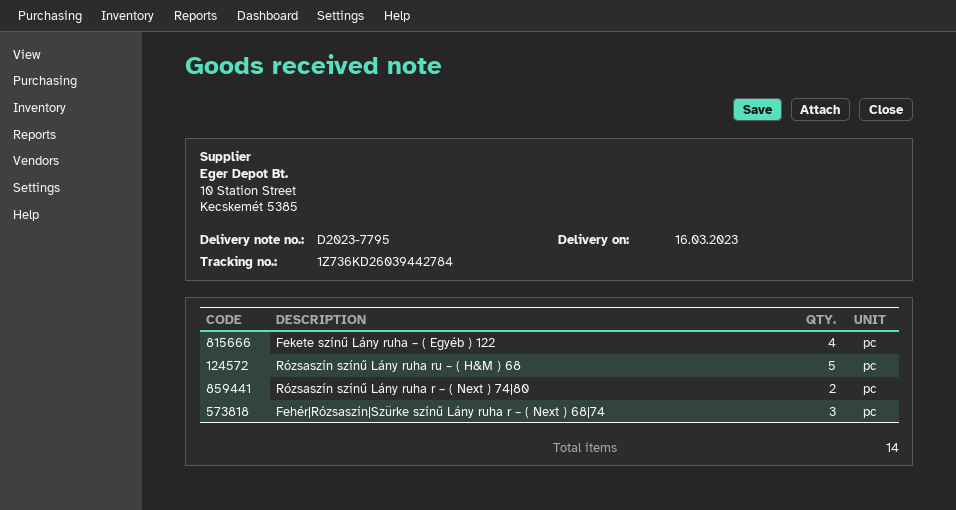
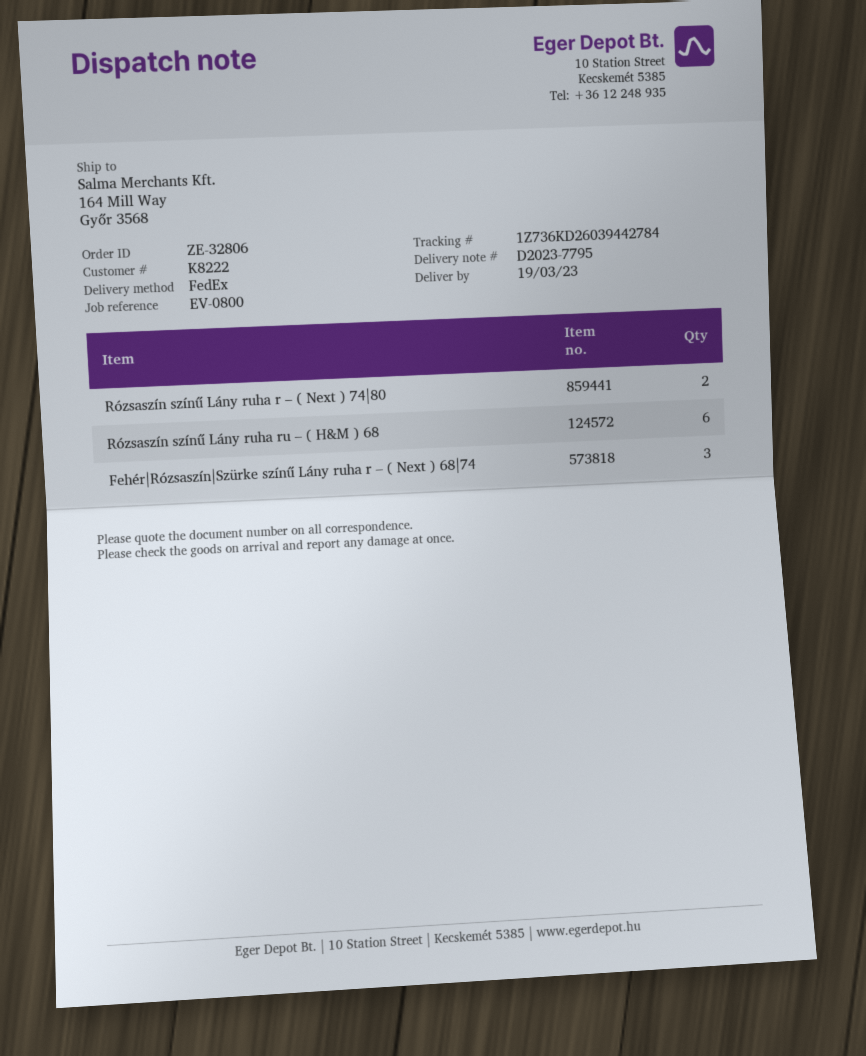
delivery date: 2023-03-16 -> 2023-03-19
Fekete színű Lány ruha – ( Egyéb ) 122: 4 -> none
Rózsaszín színű Lány ruha ru – ( H&M ) 68: 5 -> 6

